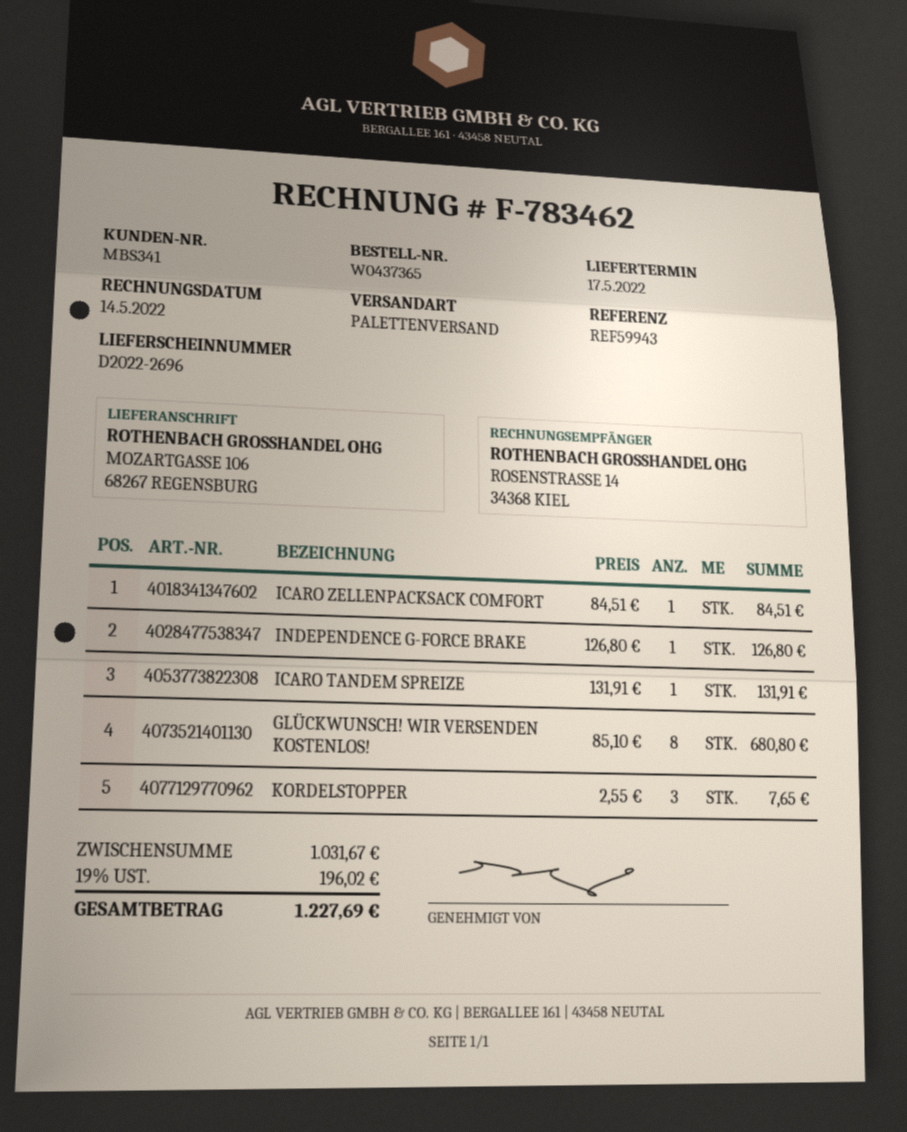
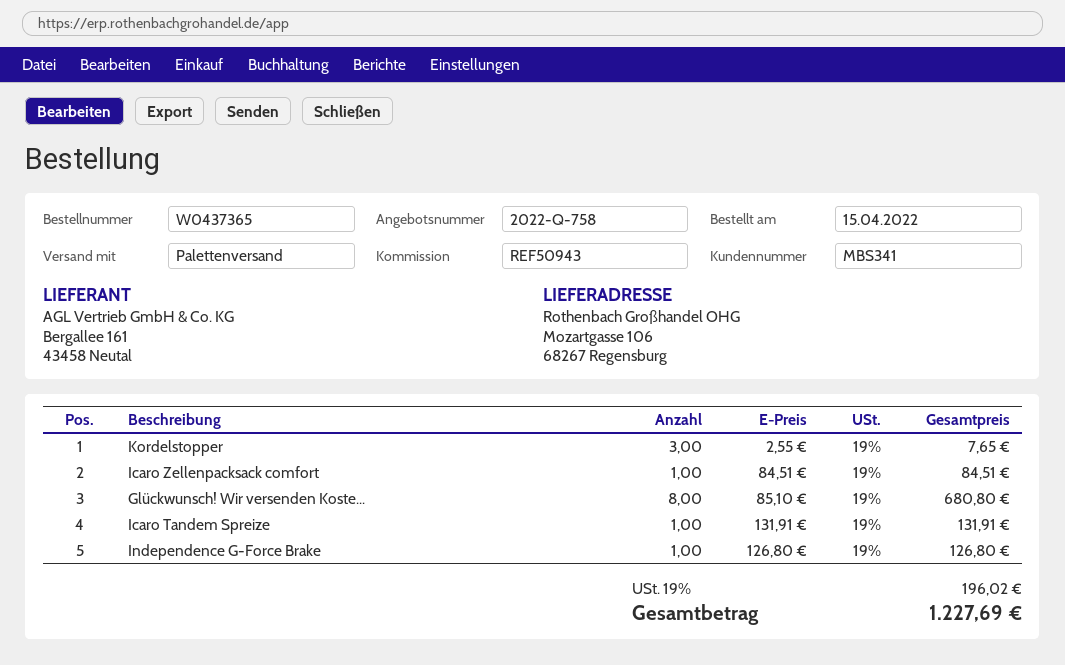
reference: REF59943 -> REF50943

